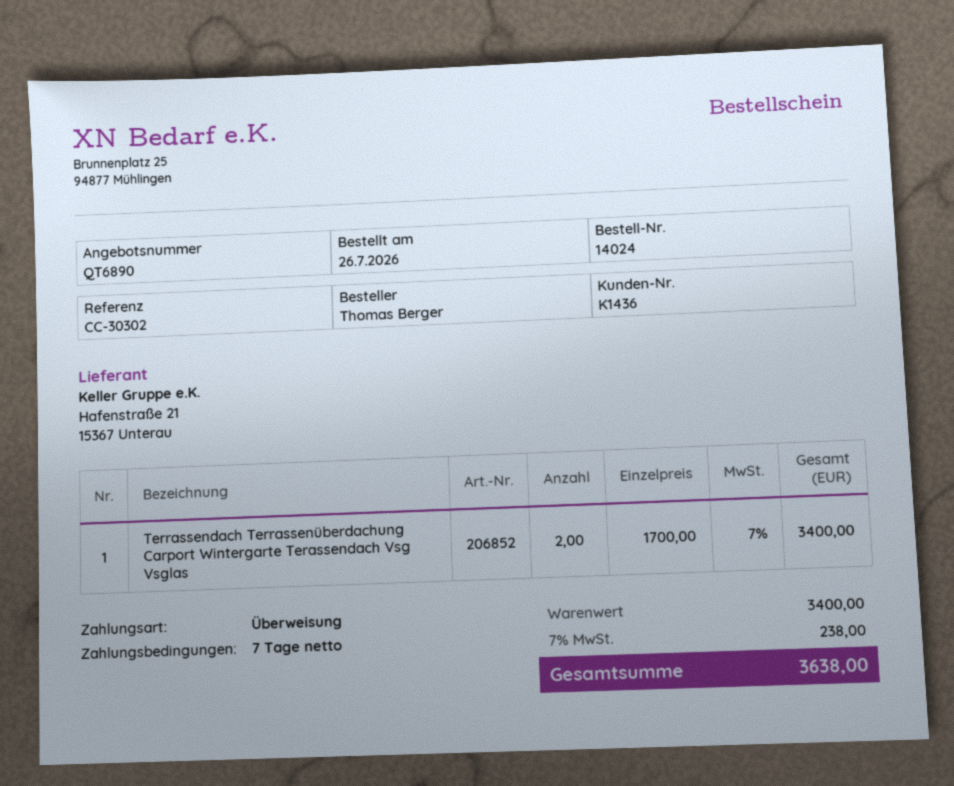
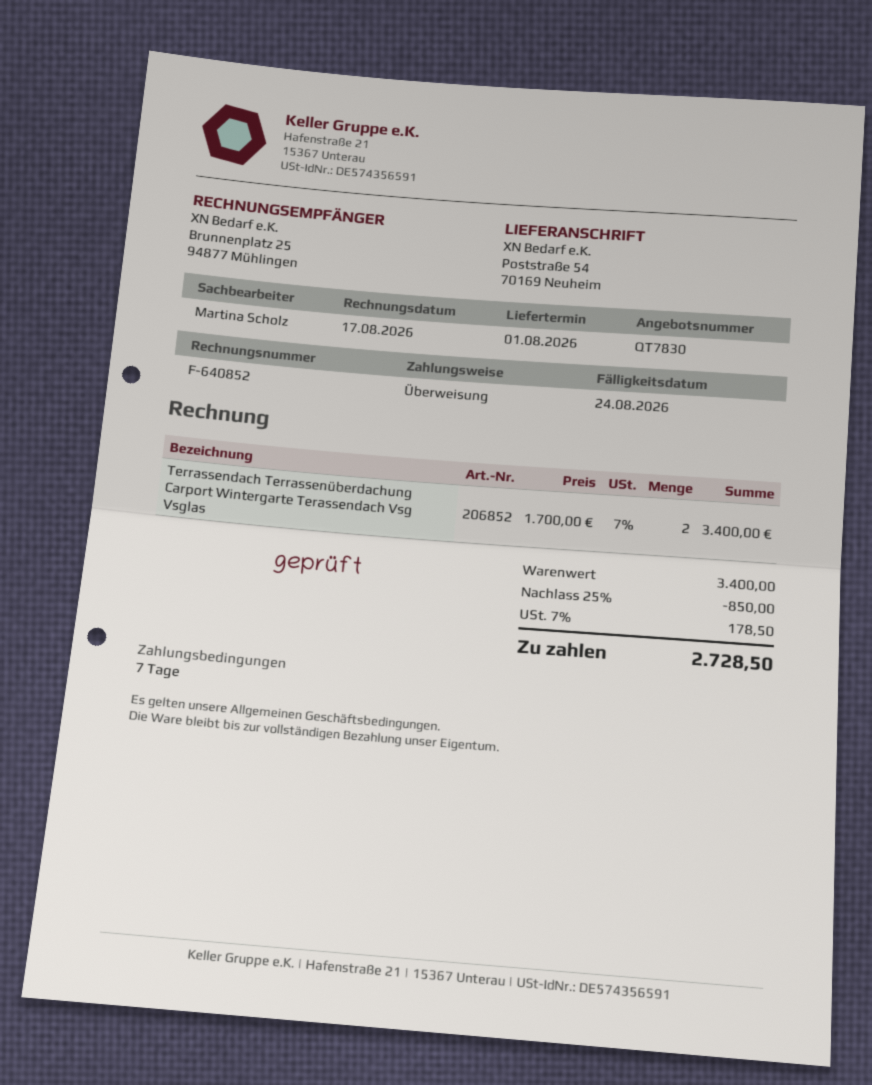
quote number: QT6890 -> QT7830
discount: none -> 25% = 850.00
tax: 7% = 238.00 -> 7% = 178.50
total: 3638.00 -> 2728.50

